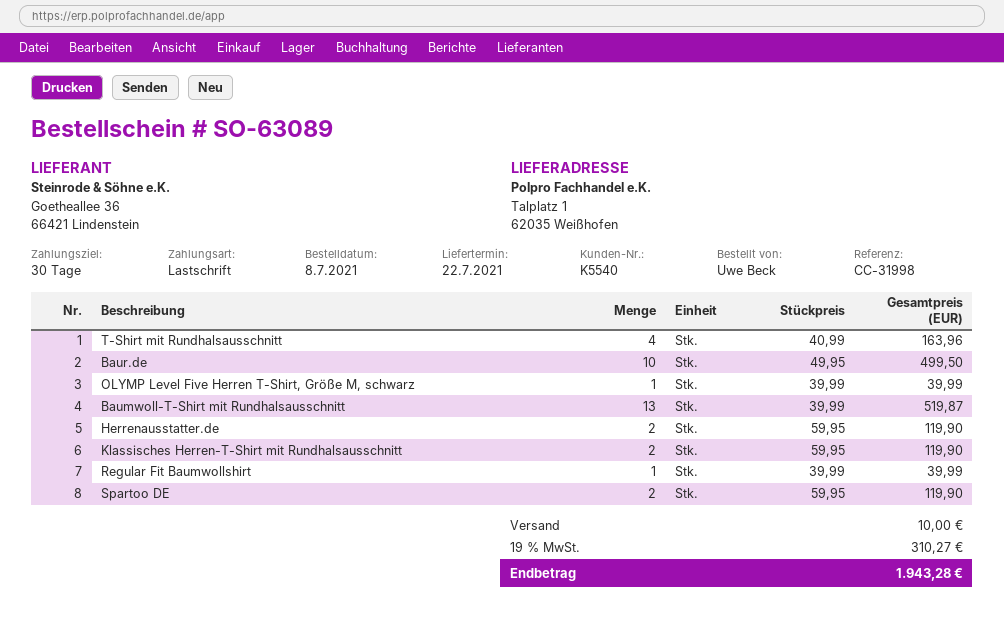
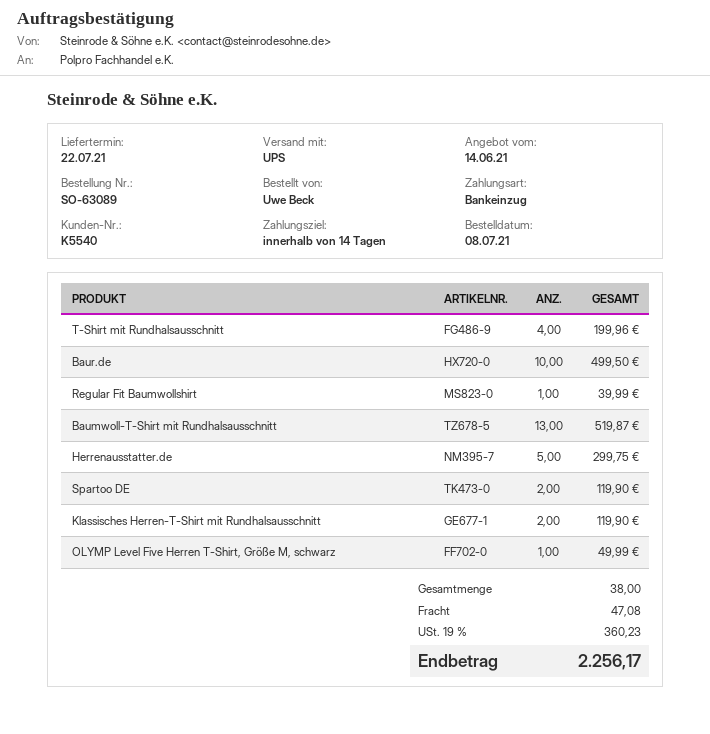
payment terms: 30 days -> 14 days
T-Shirt mit Rundhalsausschnitt: 4 for 163.96 -> 4 for 199.96
OLYMP Level Five Herren T-Shirt, Größe M, schwarz: 1 for 39.99 -> 1 for 49.99
Herrenausstatter.de: 2 for 119.90 -> 5 for 299.75
shipping: 10.00 -> 47.08
tax: 19% = 310.27 -> 19% = 360.23
total: 1943.28 -> 2256.17

